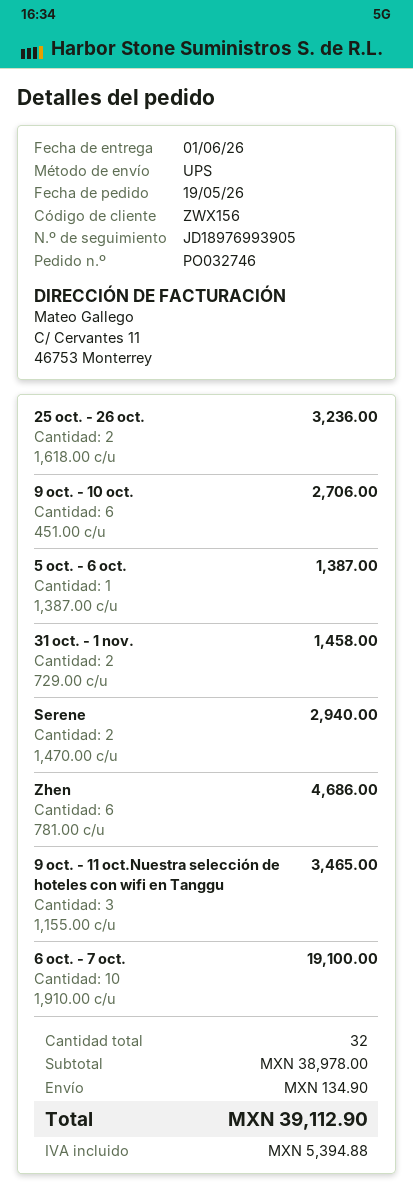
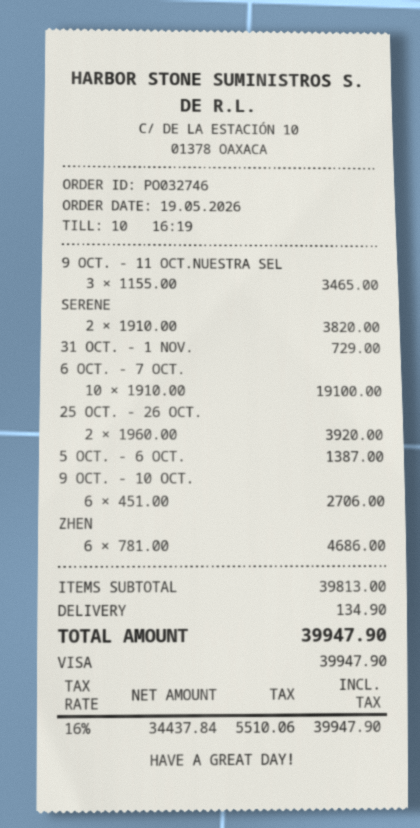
25 oct. - 26 oct.: 2 x 1618.00 = 3236.00 -> 2 x 1960.00 = 3920.00
31 oct. - 1 nov.: 2 x 729.00 = 1458.00 -> 1 x 729.00 = 729.00
Serene: 2 x 1470.00 = 2940.00 -> 2 x 1910.00 = 3820.00
subtotal: 38978.00 -> 39813.00
tax: 5394.88 -> 5510.06
total: 39112.90 -> 39947.90

